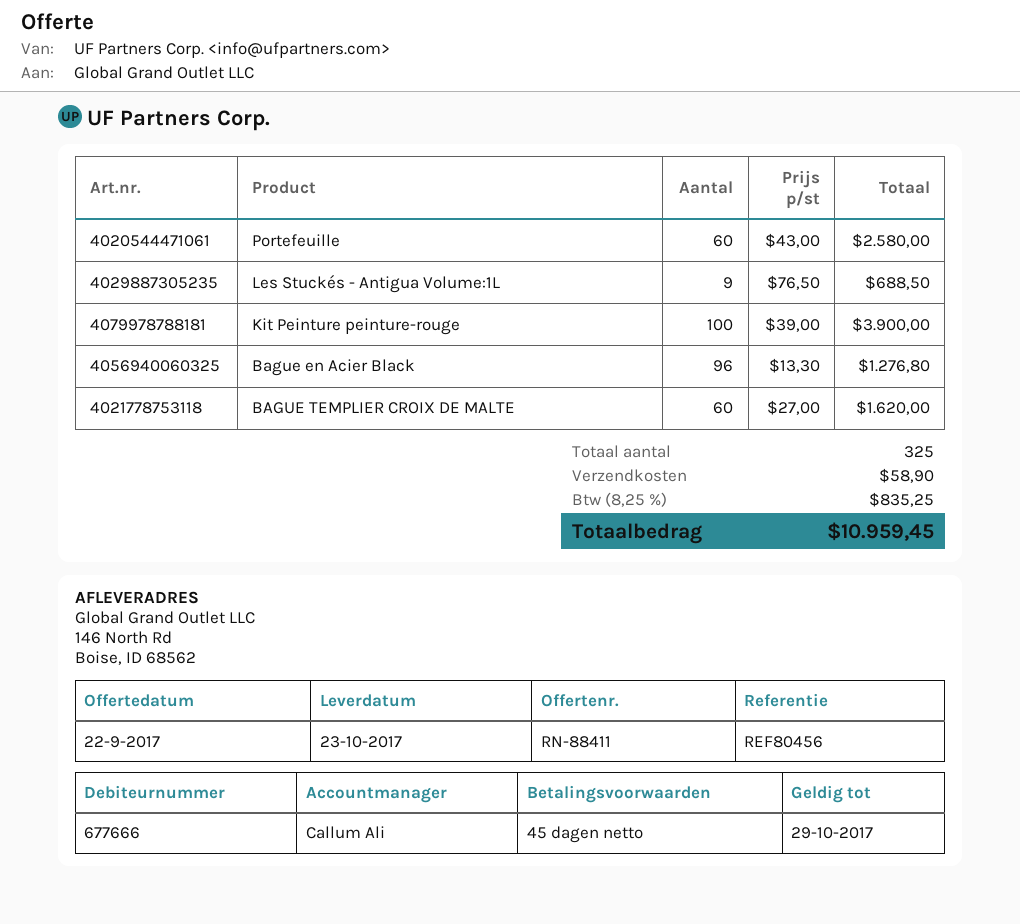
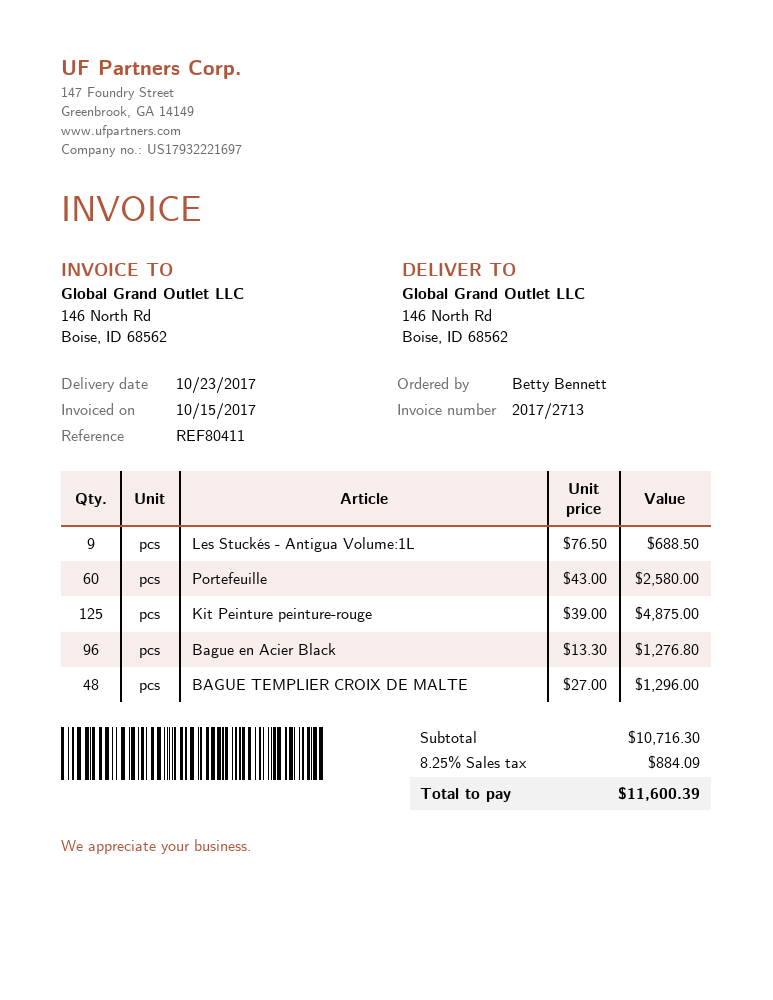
reference: REF80456 -> REF80411
Kit Peinture peinture-rouge: 100 x 39.00 = 3900.00 -> 125 x 39.00 = 4875.00
BAGUE TEMPLIER CROIX DE MALTE: 60 x 27.00 = 1620.00 -> 48 x 27.00 = 1296.00
shipping: 58.90 -> none
tax: 8.25% = 835.25 -> 8.25% = 884.09
total: 10959.45 -> 11600.39

